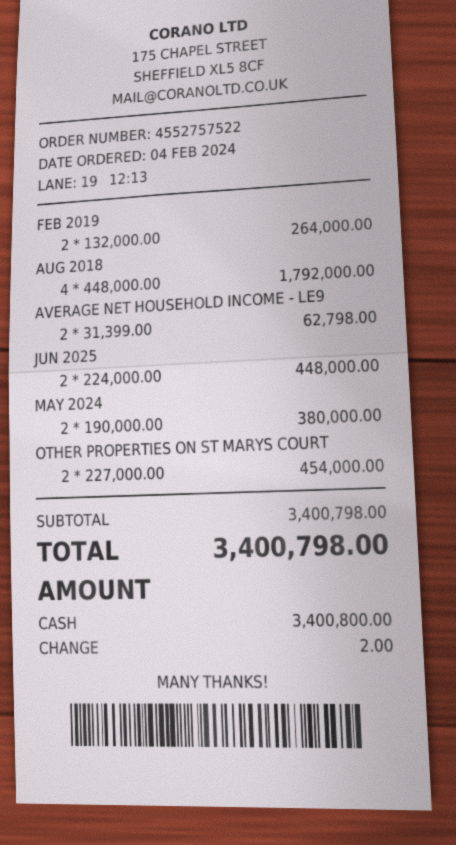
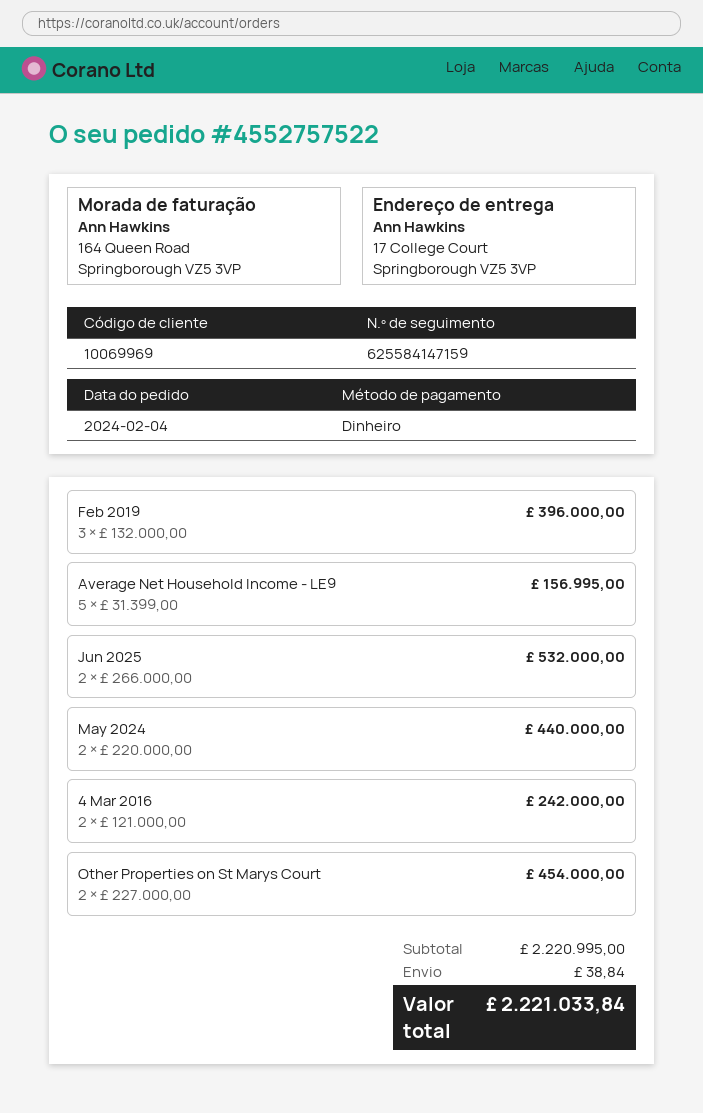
FEB 2019: 2 x 132000.00 = 264000.00 -> 3 x 132000.00 = 396000.00
AUG 2018: 4 x 448000.00 = 1792000.00 -> none
AVERAGE NET HOUSEHOLD INCOME - LE9: 2 x 31399.00 = 62798.00 -> 5 x 31399.00 = 156995.00
JUN 2025: 2 x 224000.00 = 448000.00 -> 2 x 266000.00 = 532000.00
MAY 2024: 2 x 190000.00 = 380000.00 -> 2 x 220000.00 = 440000.00
4 Mar 2016: none -> 2 x 121000.00 = 242000.00
subtotal: 3400798.00 -> 2220995.00
shipping: none -> 38.84
total: 3400798.00 -> 2221033.84

